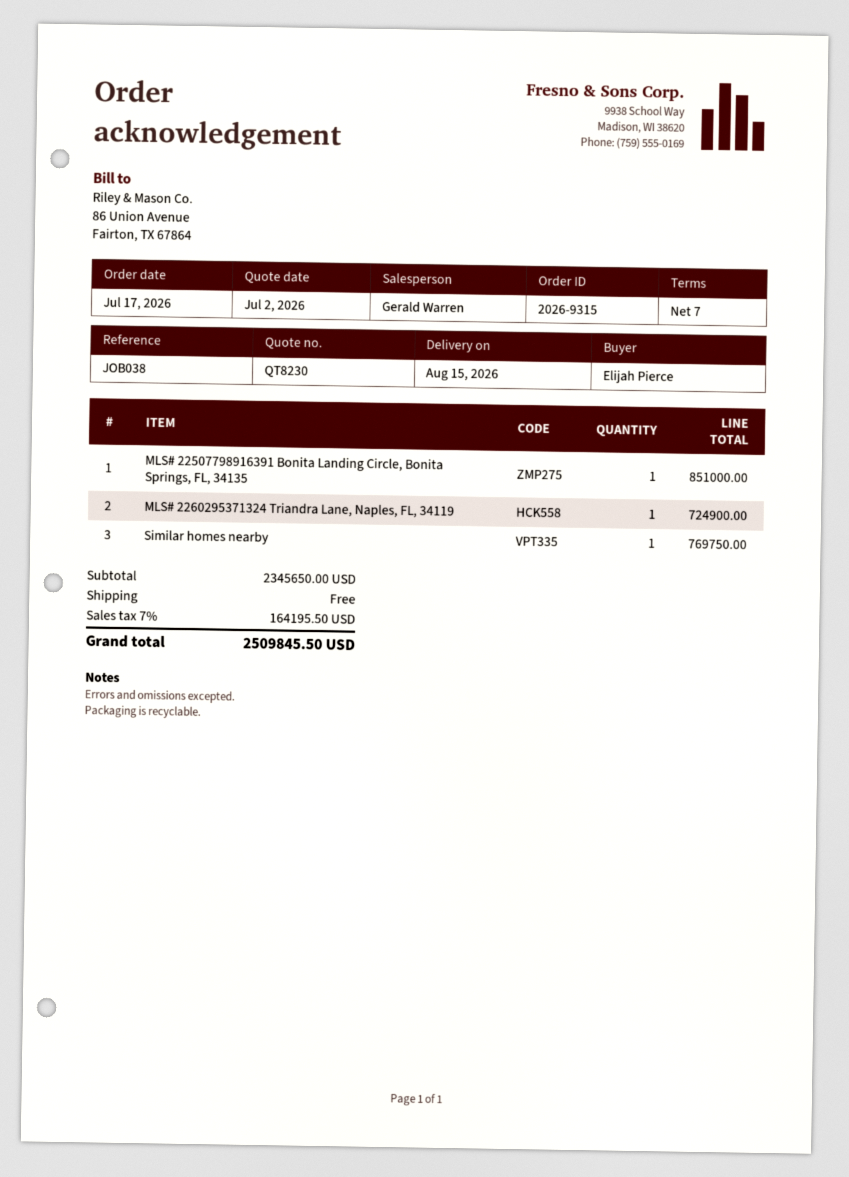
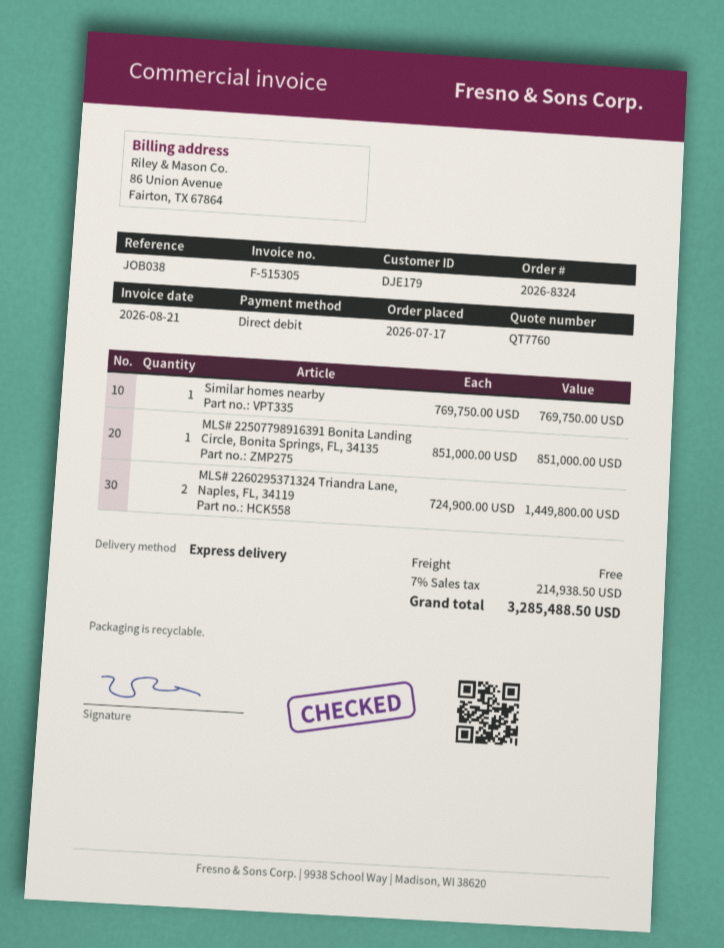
quote number: QT8230 -> QT7760
order number: 2026-9315 -> 2026-8324
MLS# 2260295371324 Triandra Lane, Naples, FL, 34119: 1 for 724900.00 -> 2 for 1449800.00
tax: 7% = 164195.50 -> 7% = 214938.50
total: 2509845.50 -> 3285488.50

